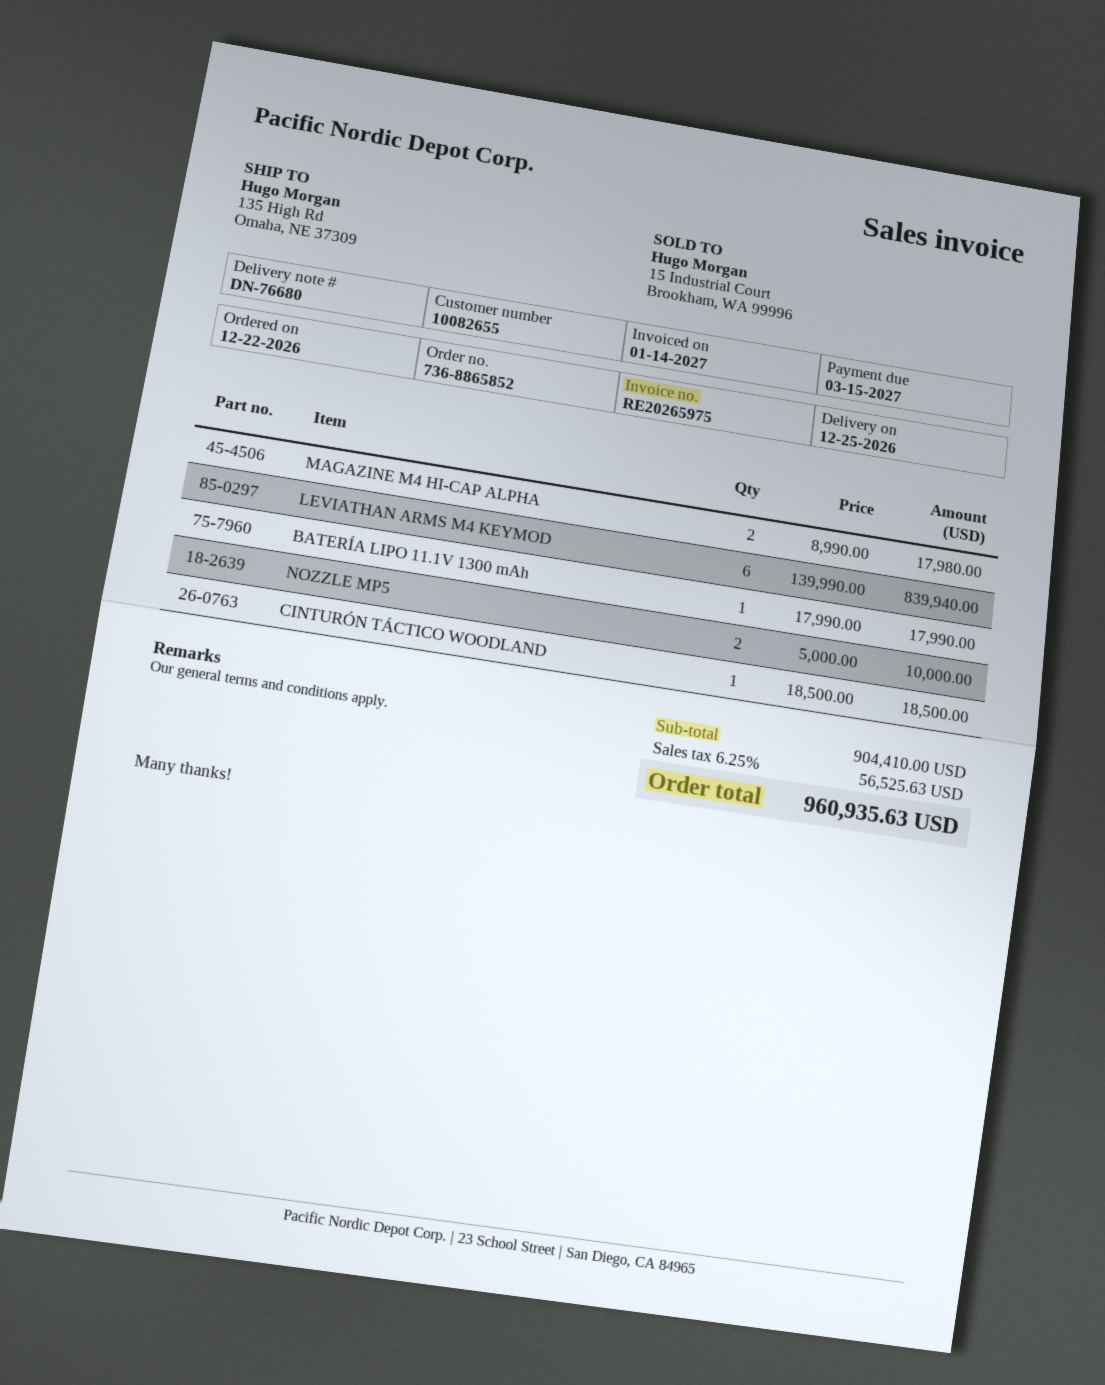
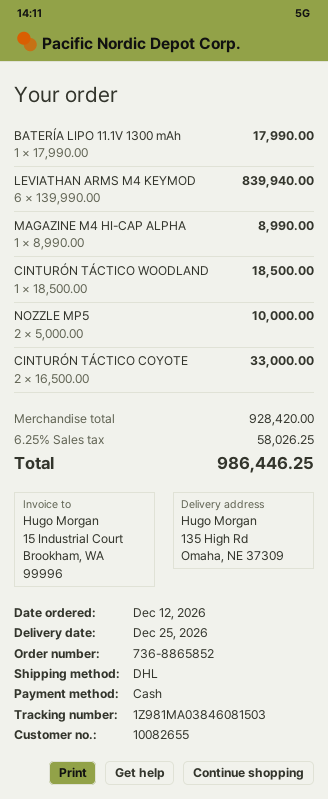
order date: 2026-12-22 -> 2026-12-12
MAGAZINE M4 HI-CAP ALPHA: 2 x 8990.00 = 17980.00 -> 1 x 8990.00 = 8990.00
CINTURÓN TÁCTICO COYOTE: none -> 2 x 16500.00 = 33000.00
subtotal: 904410.00 -> 928420.00
tax: 6.25% = 56525.63 -> 6.25% = 58026.25
total: 960935.63 -> 986446.25

